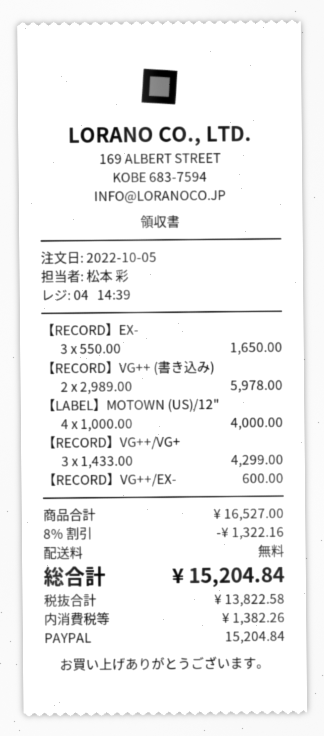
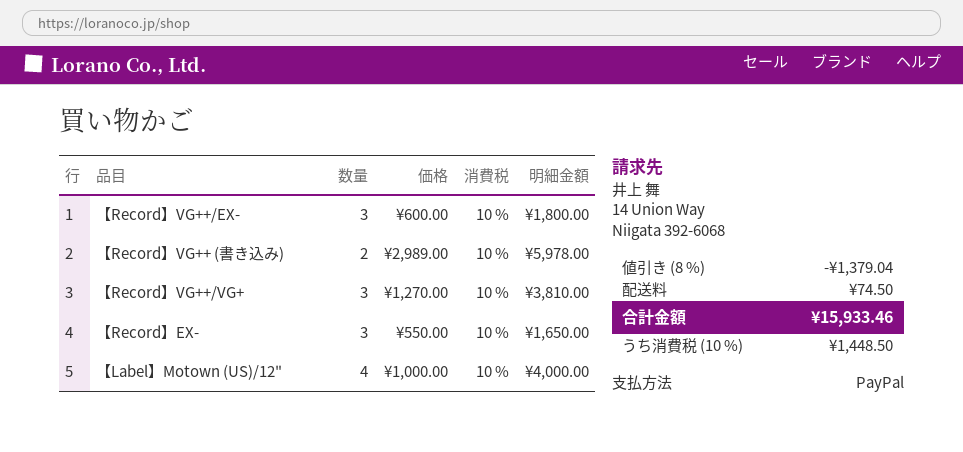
【RECORD】VG++/VG+: 3 x 1433.00 = 4299.00 -> 3 x 1270.00 = 3810.00
【RECORD】VG++/EX-: 1 x 600.00 = 600.00 -> 3 x 600.00 = 1800.00
discount: 8% = 1322.16 -> 8% = 1379.04
shipping: 0.00 -> 74.50
tax: 1382.26 -> 1448.50
total: 15204.84 -> 15933.46

